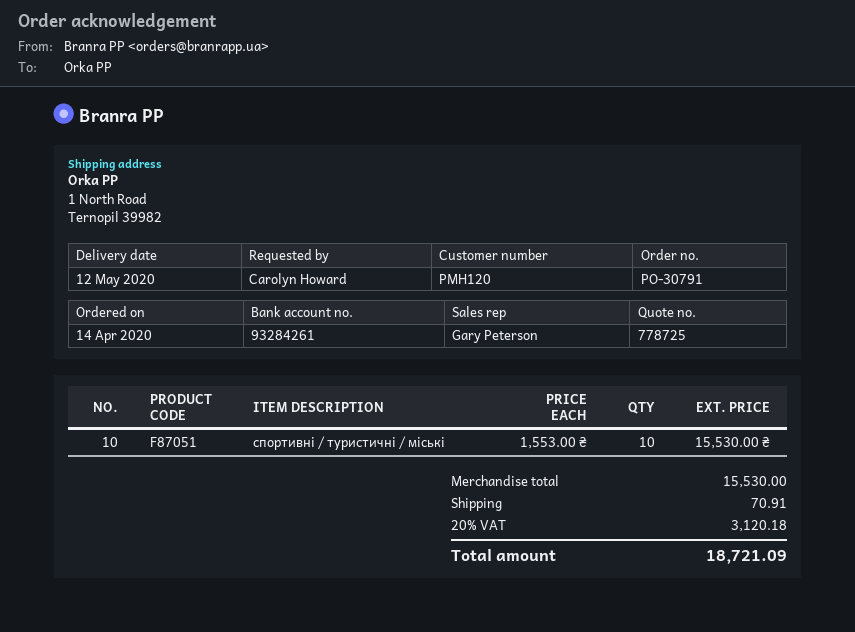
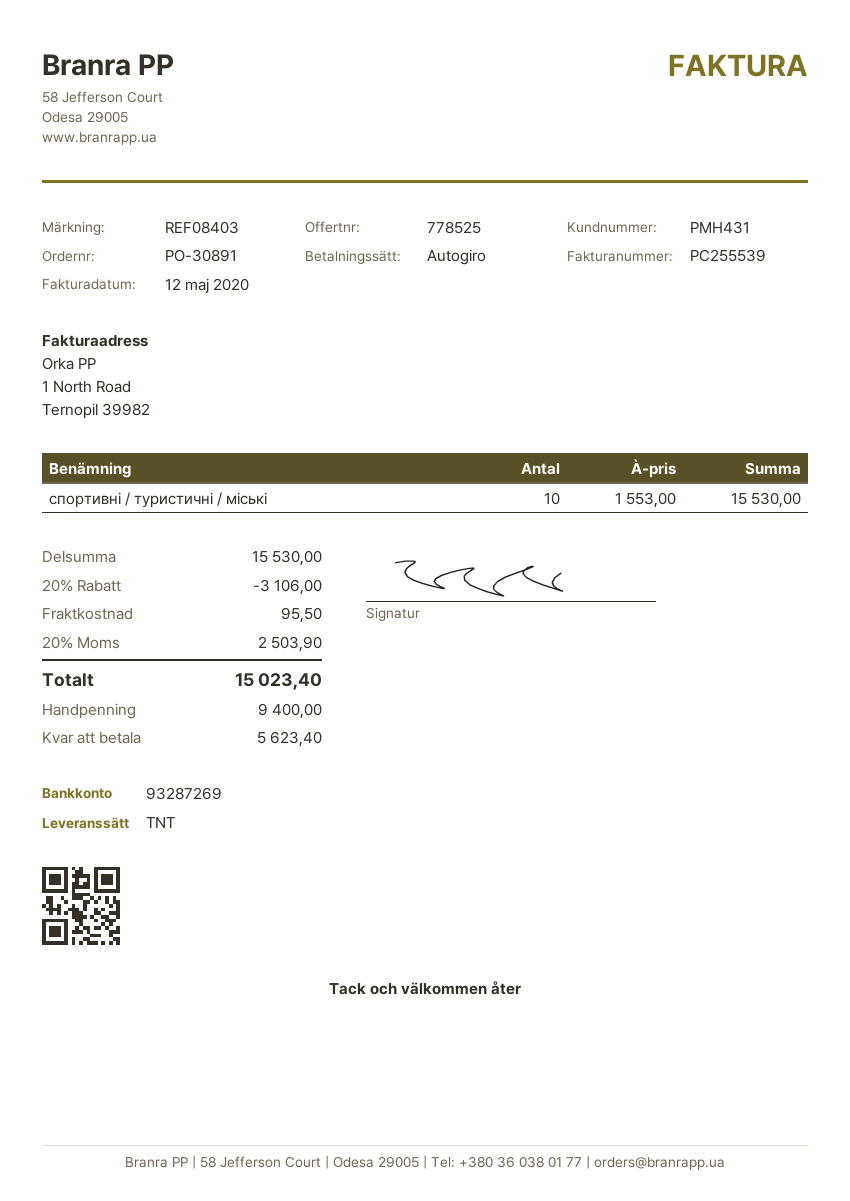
quote number: 778725 -> 778525
order number: PO-30791 -> PO-30891
customer number: PMH120 -> PMH431
bank account: 93284261 -> 93287269
discount: none -> 20% = 3106.00
shipping: 70.91 -> 95.50
tax: 20% = 3120.18 -> 20% = 2503.90
total: 18721.09 -> 15023.40

